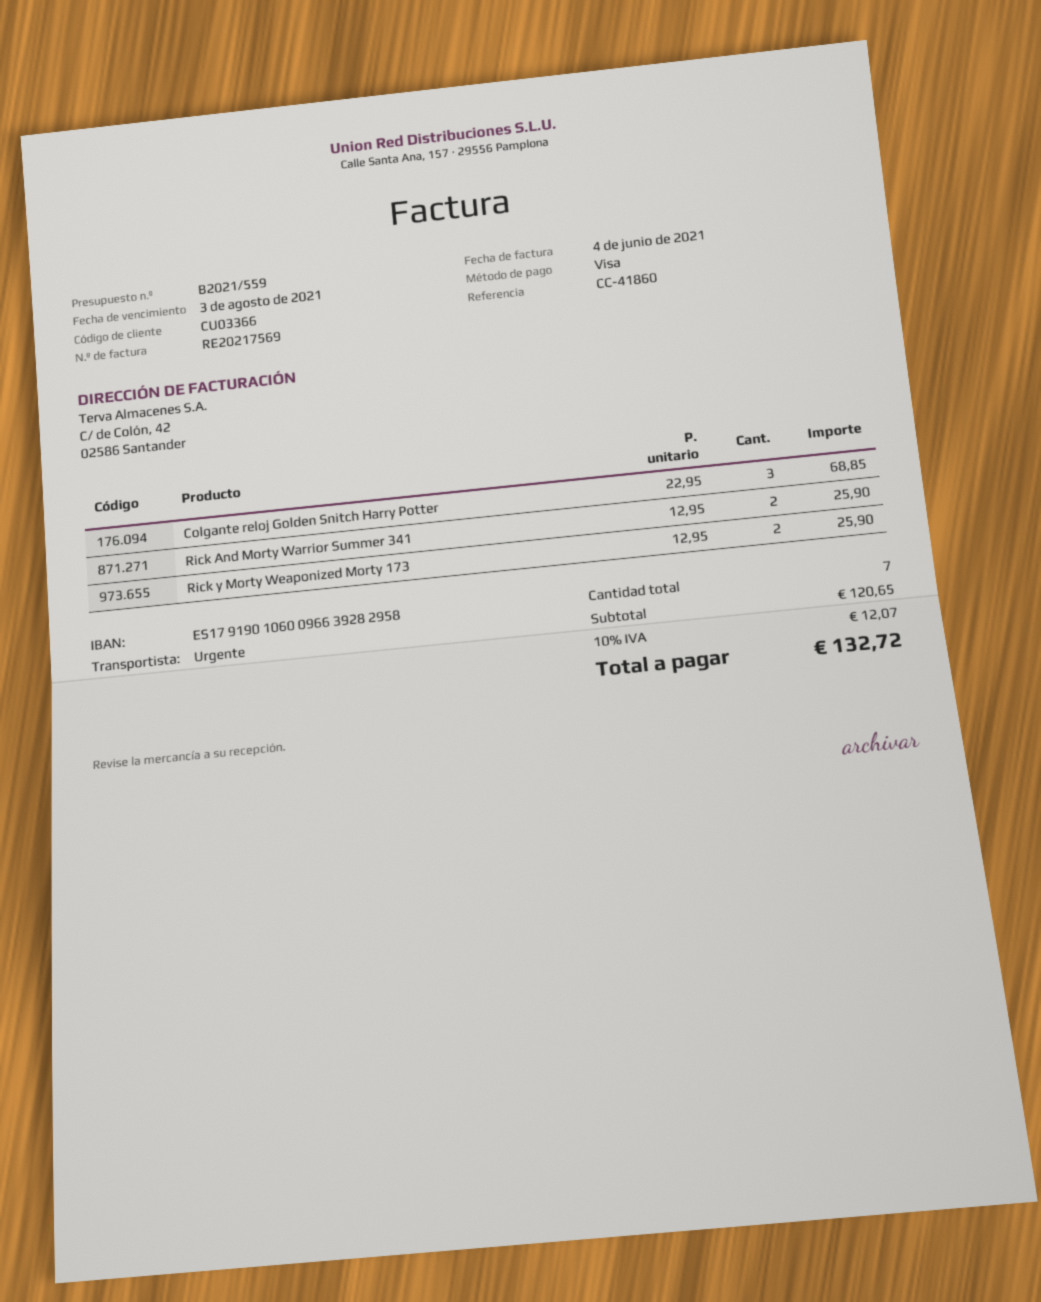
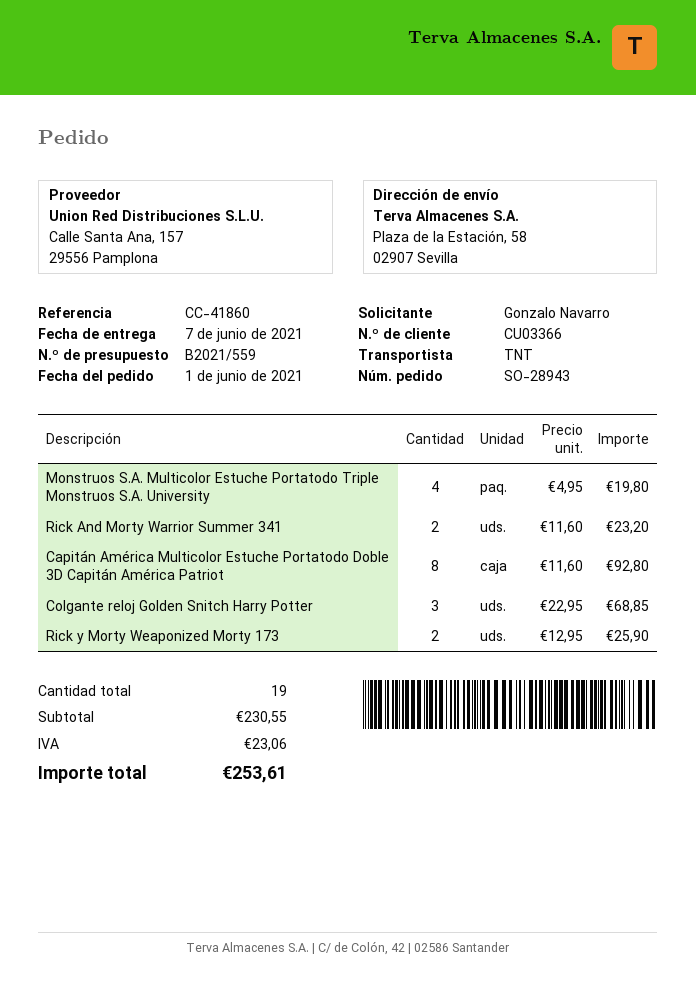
shipping method: express -> TNT
Rick And Morty Warrior Summer 341: 2 x 12.95 = 25.90 -> 2 x 11.60 = 23.20
Monstruos S.A. Multicolor Estuche Portatodo Triple Monstruos S.A. University: none -> 4 x 4.95 = 19.80
Capitán América Multicolor Estuche Portatodo Doble 3D Capitán América Patriot: none -> 8 x 11.60 = 92.80
total quantity: 7 -> 19
subtotal: 120.65 -> 230.55
tax: 12.07 -> 23.06
total: 132.72 -> 253.61

